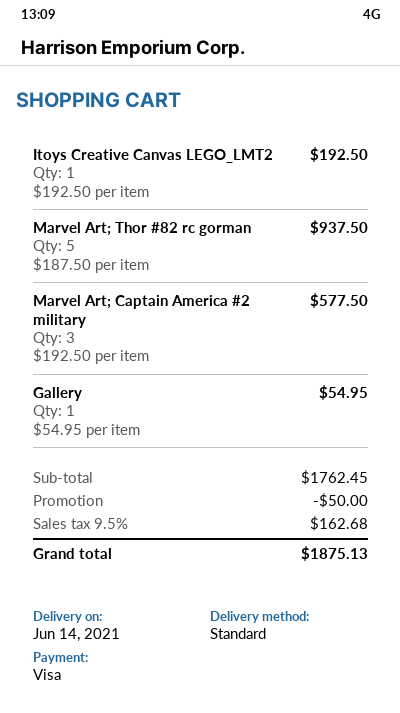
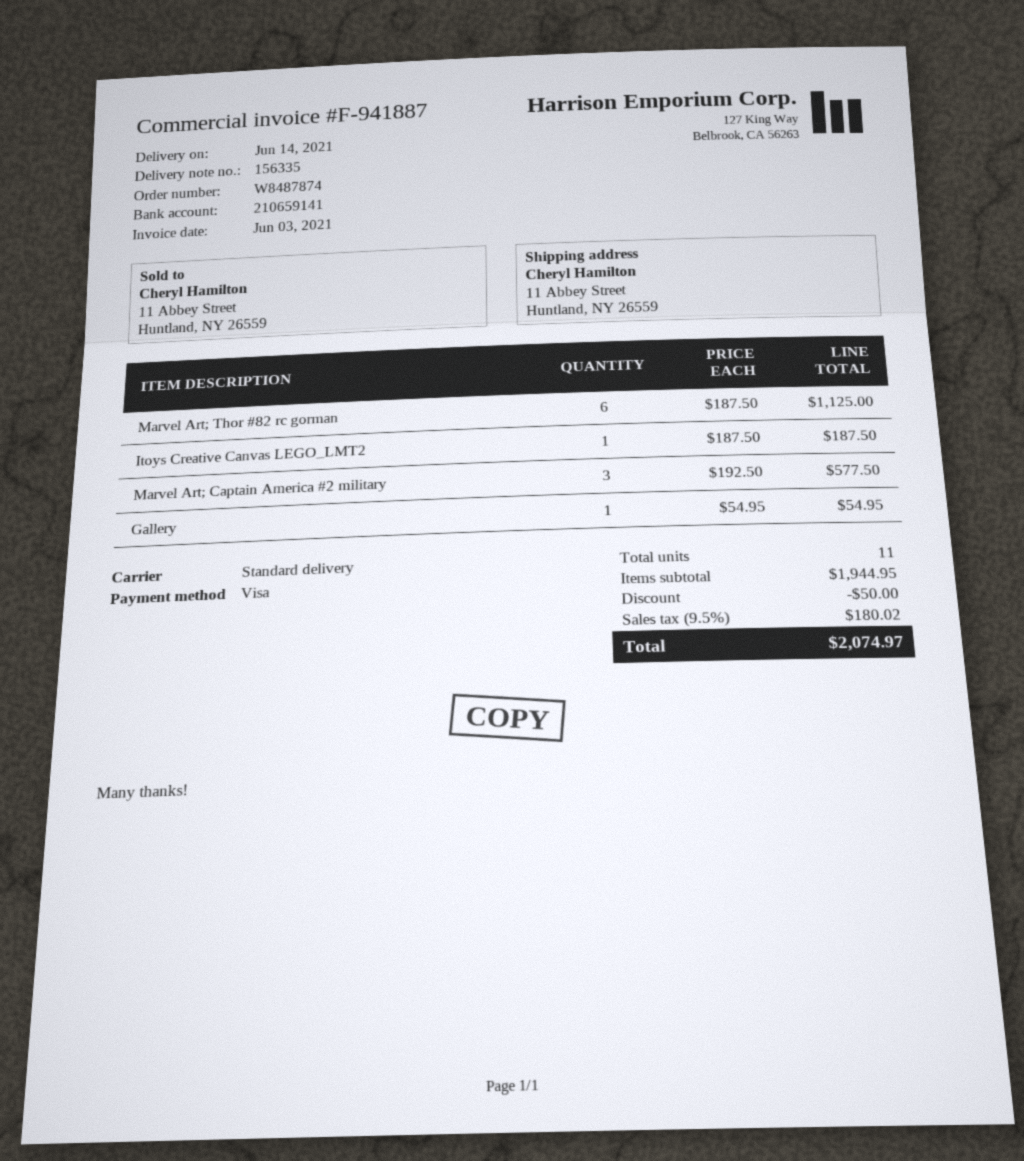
Itoys Creative Canvas LEGO_LMT2: 1 x 192.50 = 192.50 -> 1 x 187.50 = 187.50
Marvel Art; Thor #82 rc gorman: 5 x 187.50 = 937.50 -> 6 x 187.50 = 1125.00
subtotal: 1762.45 -> 1944.95
tax: 9.5% = 162.68 -> 9.5% = 180.02
total: 1875.13 -> 2074.97

